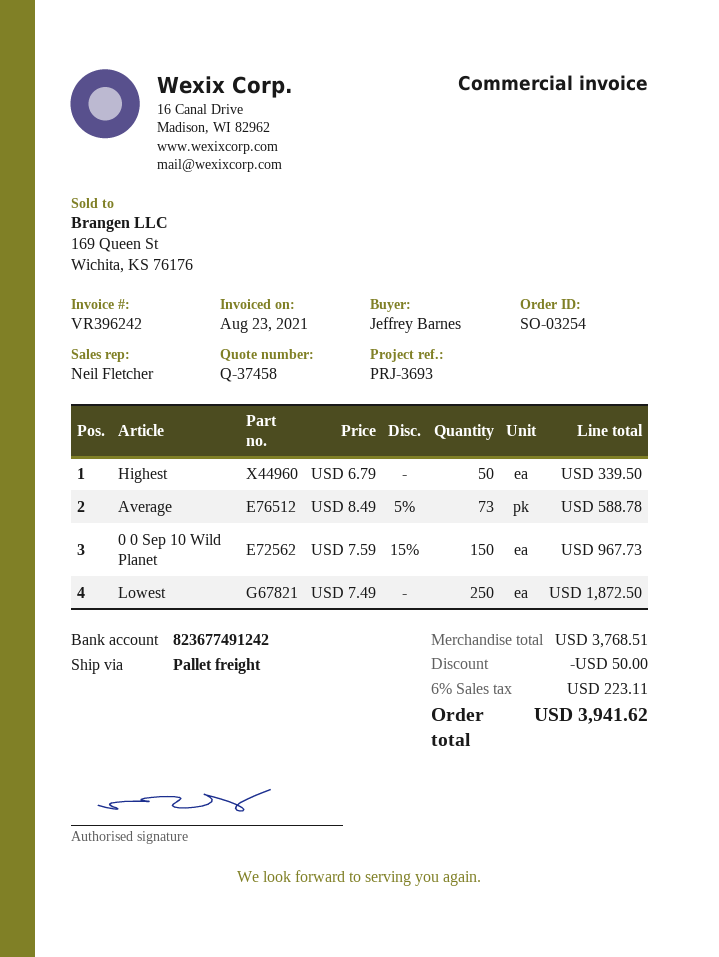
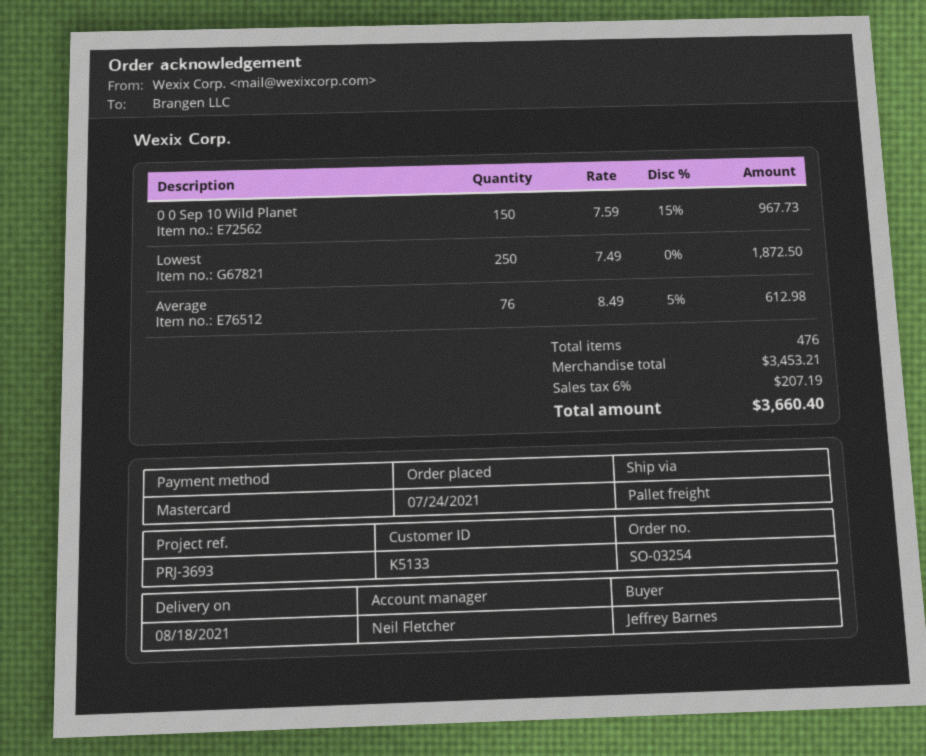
Highest: 50 x 6.79 = 339.50 -> none
Average: 73 x 8.49 - 5% = 588.78 -> 76 x 8.49 - 5% = 612.98
subtotal: 3768.51 -> 3453.21
discount: 50.00 -> none
tax: 6% = 223.11 -> 6% = 207.19
total: 3941.62 -> 3660.40

